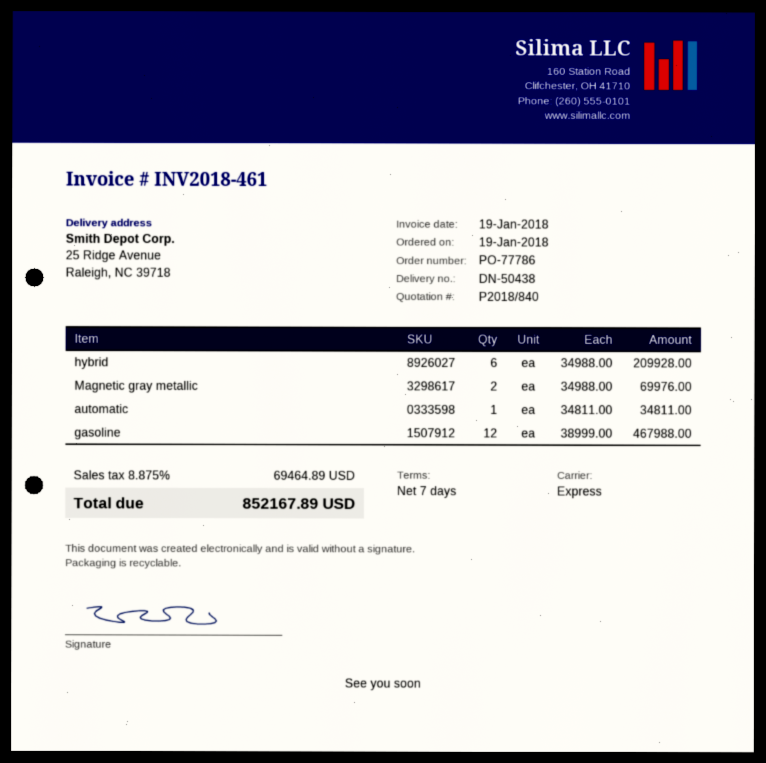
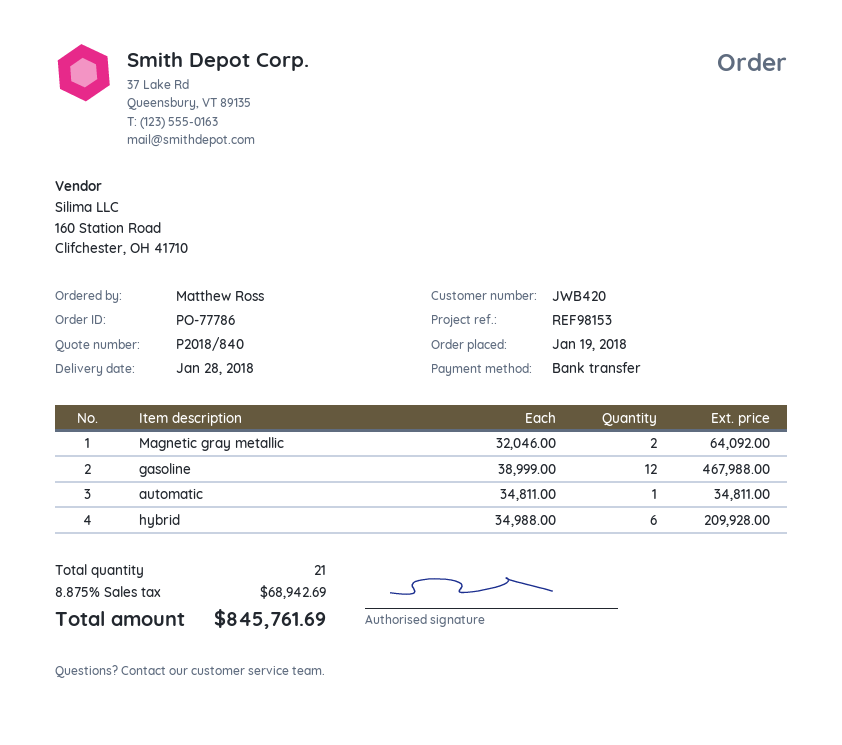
Magnetic gray metallic: 2 x 34988.00 = 69976.00 -> 2 x 32046.00 = 64092.00
tax: 8.875% = 69464.89 -> 8.875% = 68942.69
total: 852167.89 -> 845761.69

